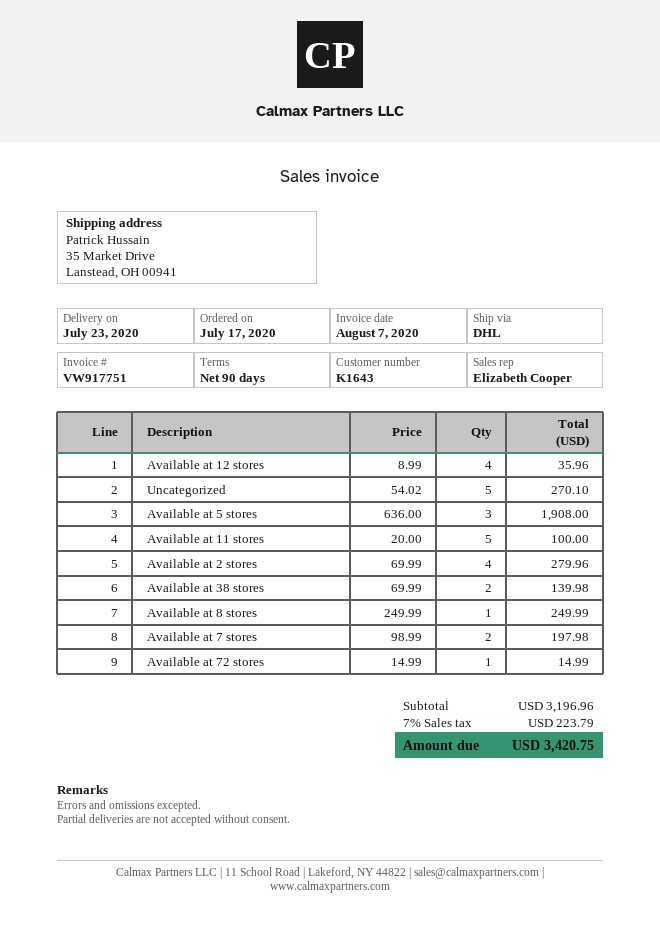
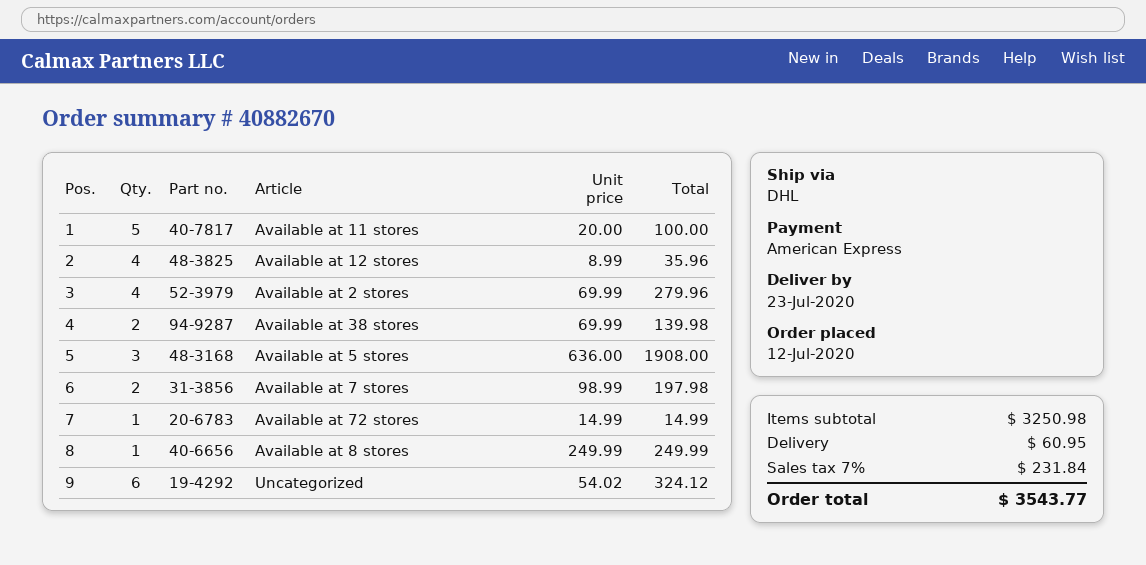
order date: 2020-07-17 -> 2020-07-12
Uncategorized: 5 x 54.02 = 270.10 -> 6 x 54.02 = 324.12
subtotal: 3196.96 -> 3250.98
shipping: none -> 60.95
tax: 7% = 223.79 -> 7% = 231.84
total: 3420.75 -> 3543.77

